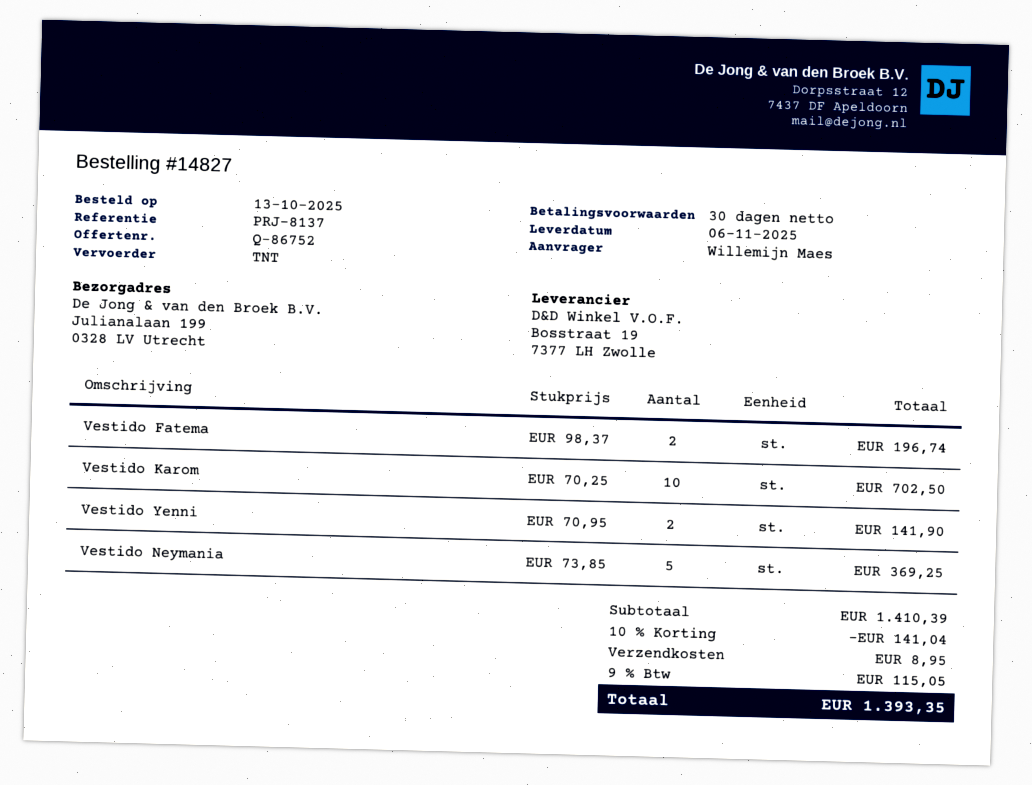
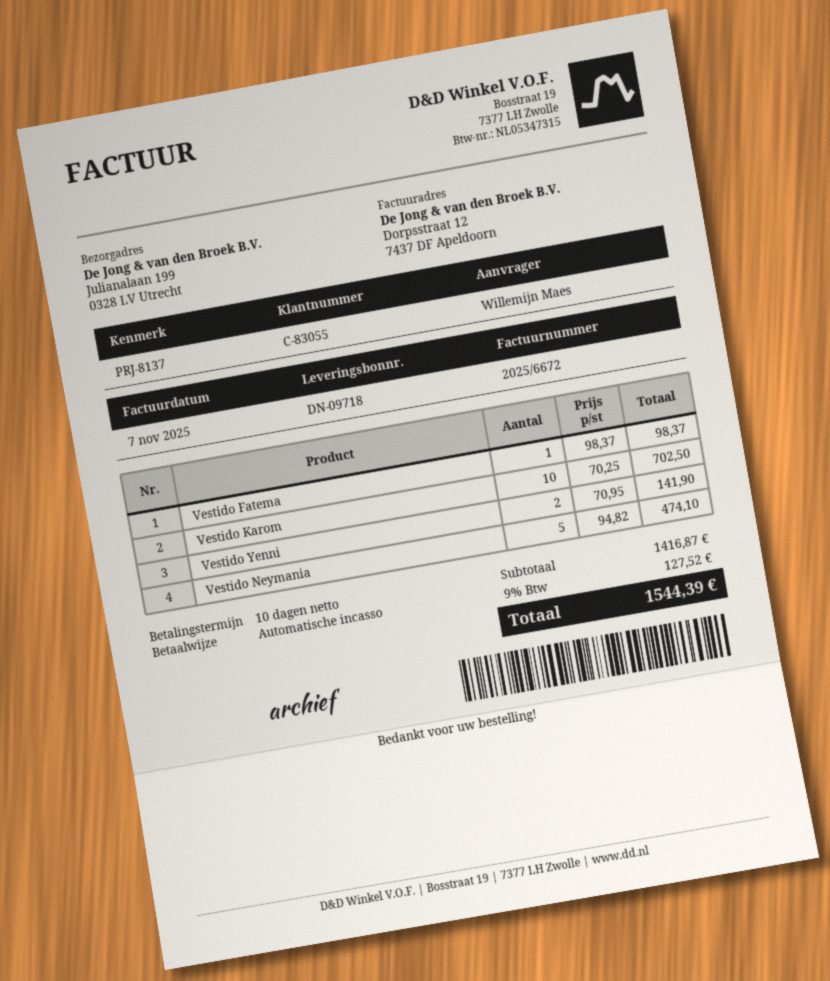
payment terms: 30 days -> 10 days
Vestido Fatema: 2 x 98.37 = 196.74 -> 1 x 98.37 = 98.37
Vestido Neymania: 5 x 73.85 = 369.25 -> 5 x 94.82 = 474.10
subtotal: 1410.39 -> 1416.87
discount: 10% = 141.04 -> none
shipping: 8.95 -> none
tax: 9% = 115.05 -> 9% = 127.52
total: 1393.35 -> 1544.39

